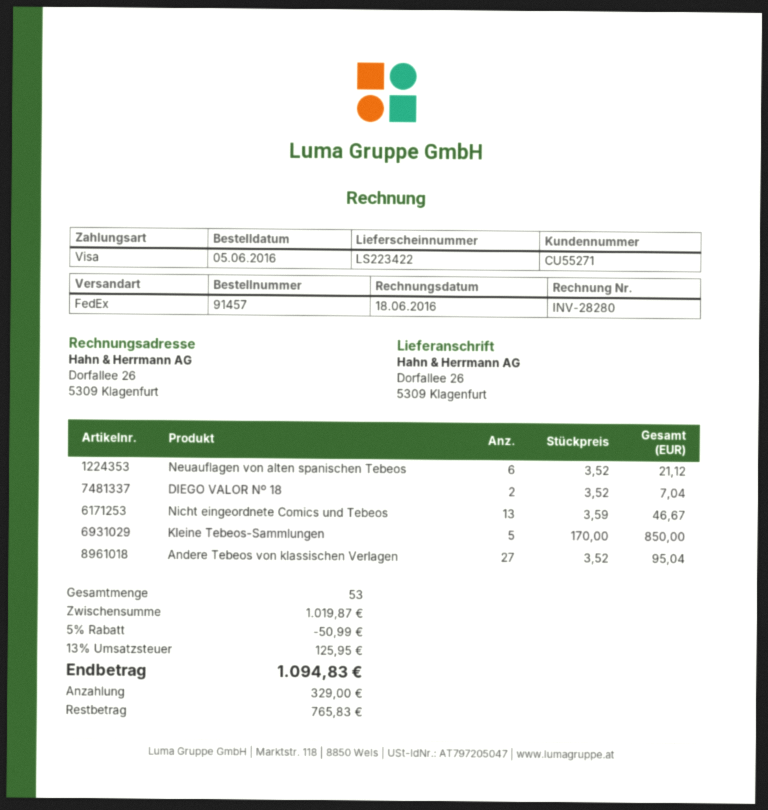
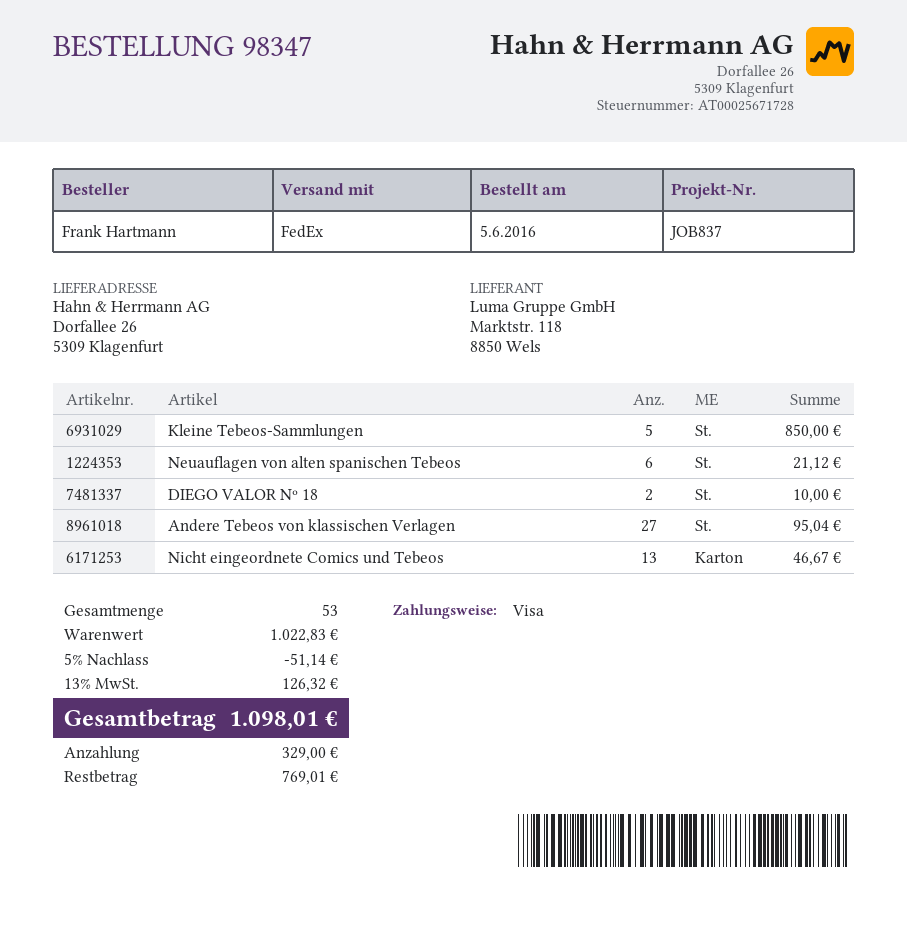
order number: 91457 -> 98347
DIEGO VALOR Nº 18: 2 for 7.04 -> 2 for 10.00
subtotal: 1019.87 -> 1022.83
discount: 5% = 50.99 -> 5% = 51.14
tax: 13% = 125.95 -> 13% = 126.32
total: 1094.83 -> 1098.01
balance: 765.83 -> 769.01

